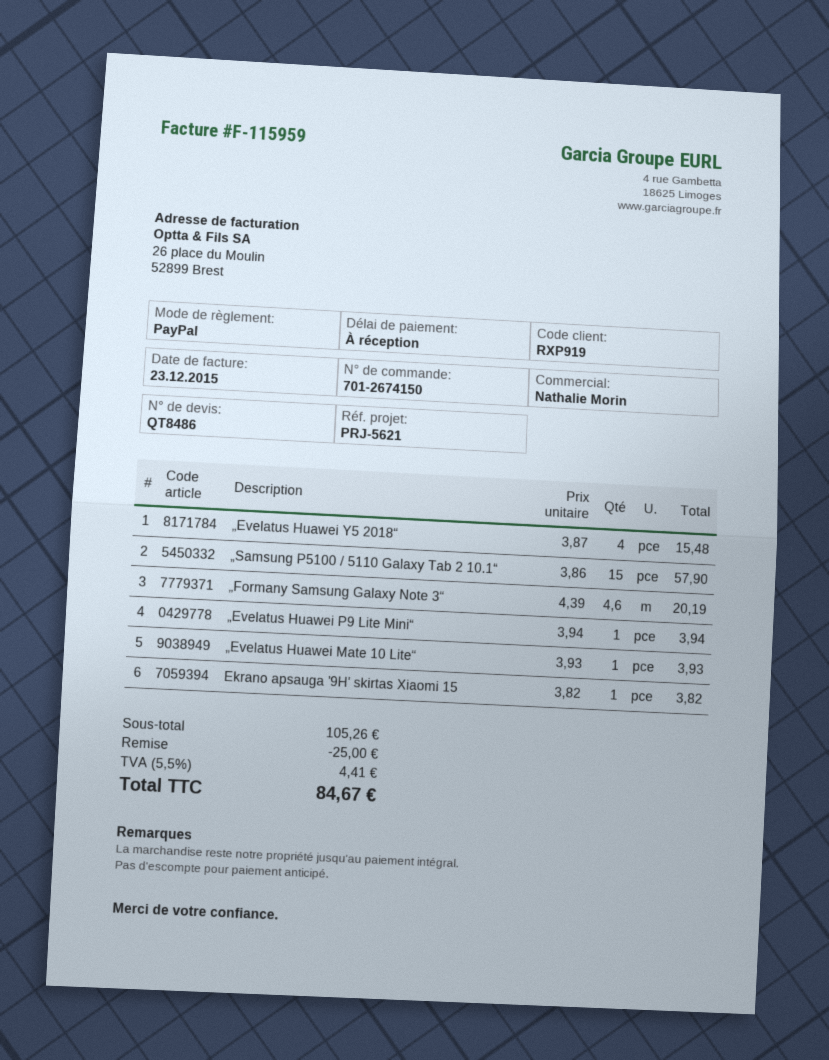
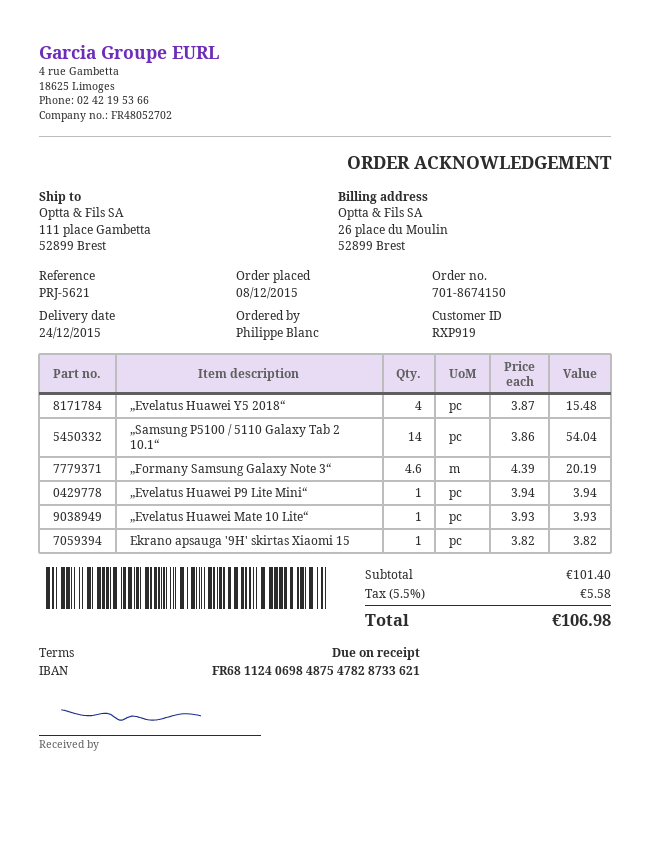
order number: 701-2674150 -> 701-8674150
„Samsung P5100 / 5110 Galaxy Tab 2 10.1“: 15 x 3.86 = 57.90 -> 14 x 3.86 = 54.04
subtotal: 105.26 -> 101.40
discount: 25.00 -> none
tax: 5.5% = 4.41 -> 5.5% = 5.58
total: 84.67 -> 106.98

